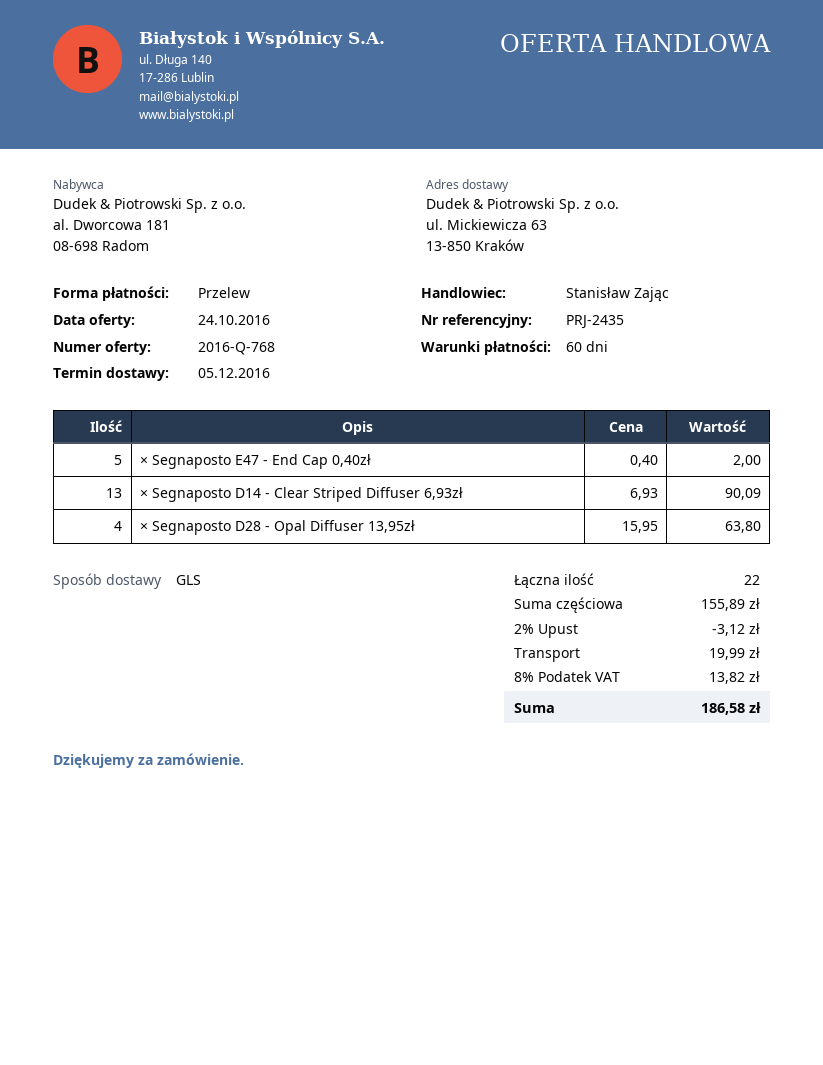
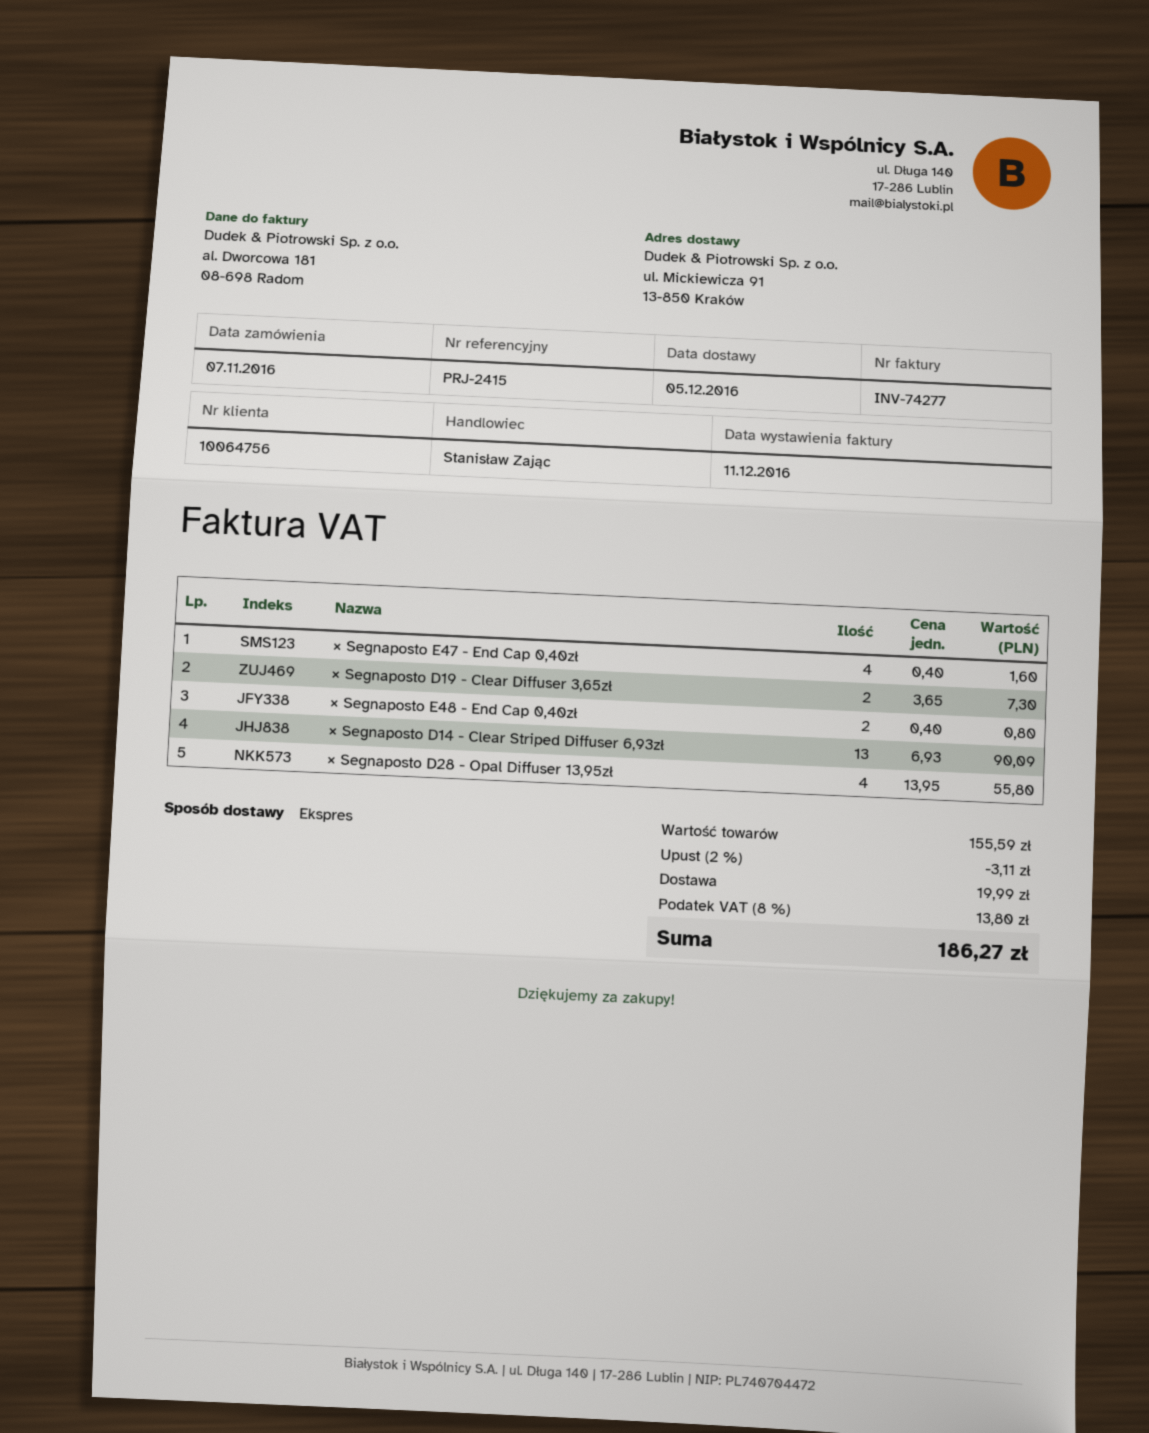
reference: PRJ-2435 -> PRJ-2415
shipping method: GLS -> express
ship to: ul. Mickiewicza 63, 13-850 Kraków -> ul. Mickiewicza 91, 13-850 Kraków
× Segnaposto E47 - End Cap 0,40zł: 5 x 0.40 = 2.00 -> 4 x 0.40 = 1.60
× Segnaposto D28 - Opal Diffuser 13,95zł: 4 x 15.95 = 63.80 -> 4 x 13.95 = 55.80
× Segnaposto D19 - Clear Diffuser 3,65zł: none -> 2 x 3.65 = 7.30
× Segnaposto E48 - End Cap 0,40zł: none -> 2 x 0.40 = 0.80
subtotal: 155.89 -> 155.59
discount: 2% = 3.12 -> 2% = 3.11
tax: 8% = 13.82 -> 8% = 13.80
total: 186.58 -> 186.27

